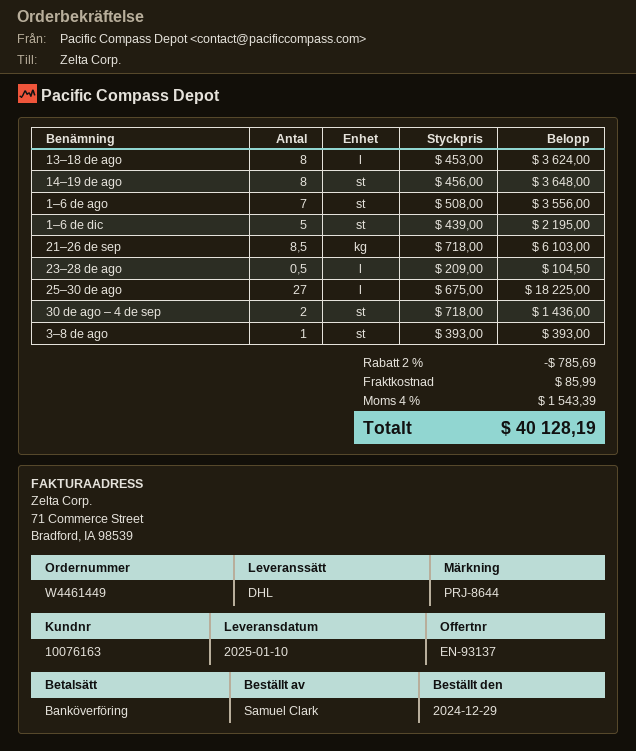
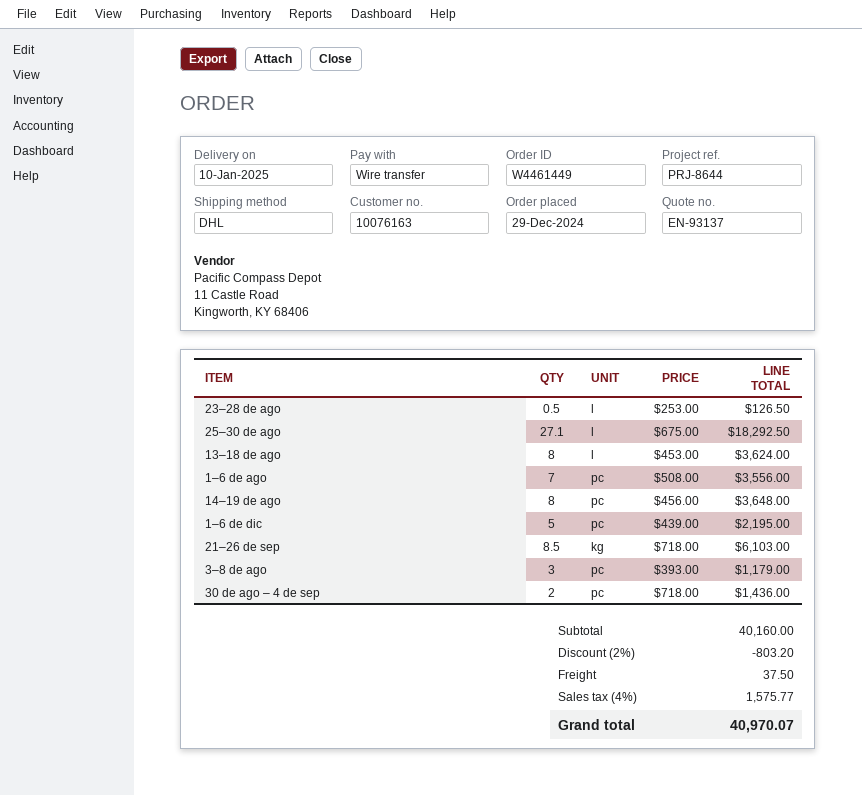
23–28 de ago: 0.5 x 209.00 = 104.50 -> 0.5 x 253.00 = 126.50
25–30 de ago: 27 x 675.00 = 18225.00 -> 27.1 x 675.00 = 18292.50
3–8 de ago: 1 x 393.00 = 393.00 -> 3 x 393.00 = 1179.00
discount: 2% = 785.69 -> 2% = 803.20
shipping: 85.99 -> 37.50
tax: 4% = 1543.39 -> 4% = 1575.77
total: 40128.19 -> 40970.07

